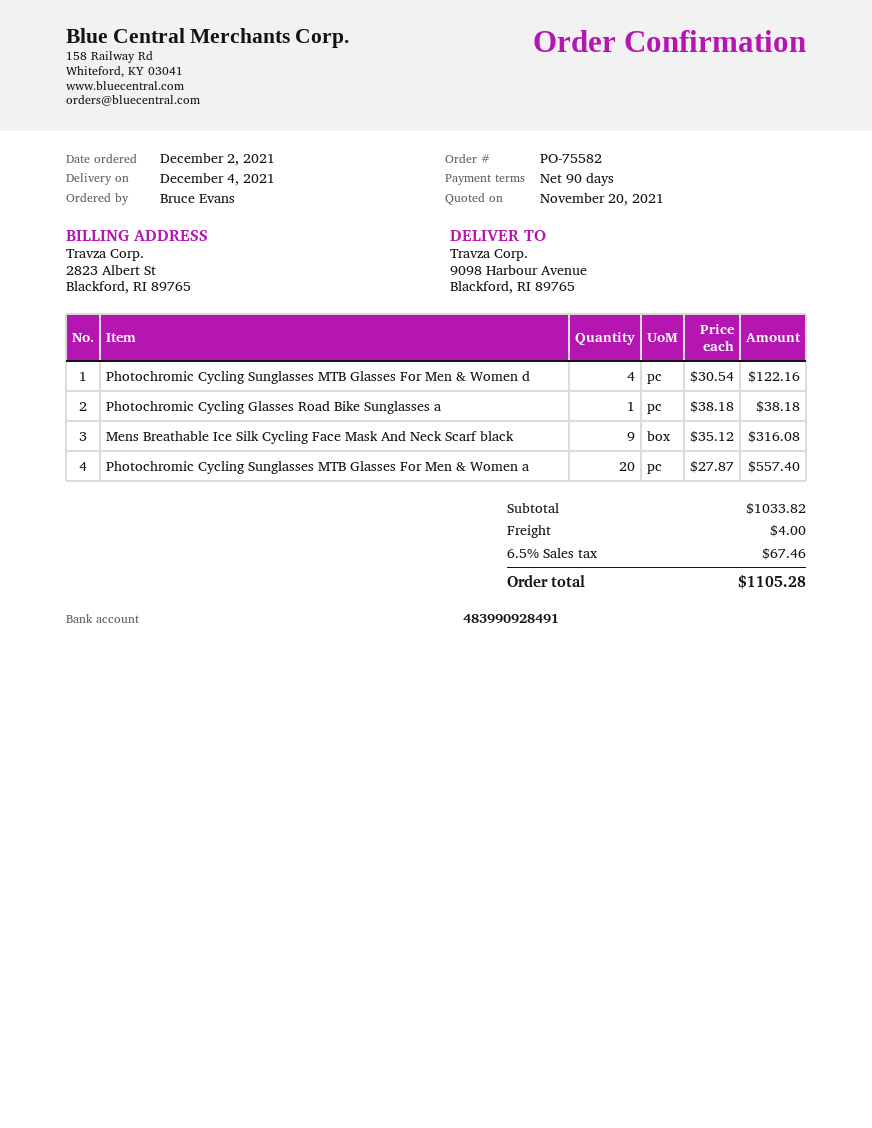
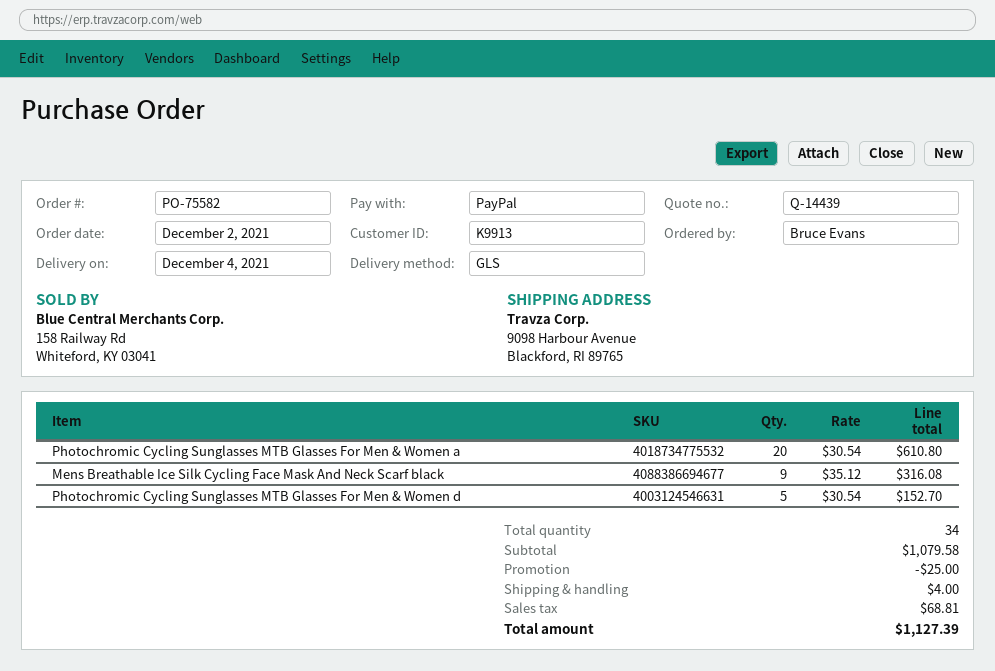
Photochromic Cycling Sunglasses MTB Glasses For Men & Women d: 4 x 30.54 = 122.16 -> 5 x 30.54 = 152.70
Photochromic Cycling Glasses Road Bike Sunglasses a: 1 x 38.18 = 38.18 -> none
Photochromic Cycling Sunglasses MTB Glasses For Men & Women a: 20 x 27.87 = 557.40 -> 20 x 30.54 = 610.80
subtotal: 1033.82 -> 1079.58
discount: none -> 25.00
tax: 67.46 -> 68.81
total: 1105.28 -> 1127.39

